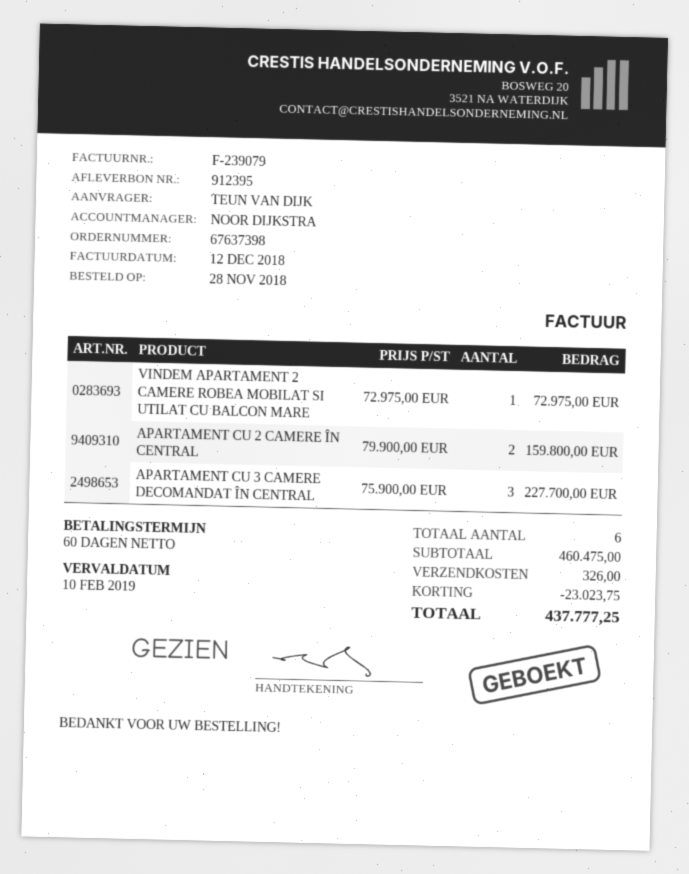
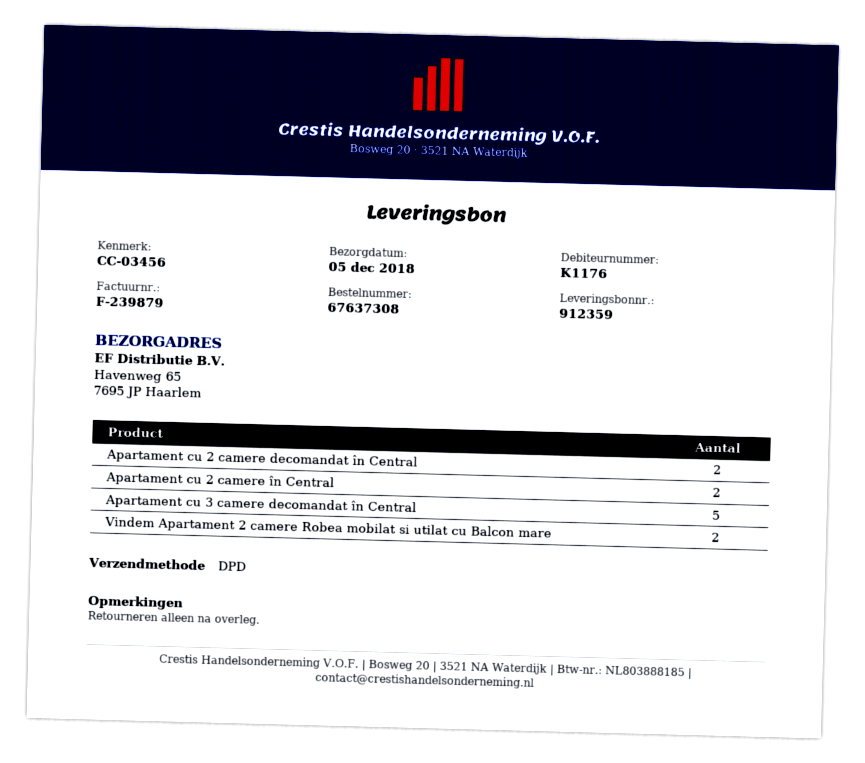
order number: 67637398 -> 67637308
delivery note number: 912395 -> 912359
invoice number: F-239079 -> F-239879
VINDEM APARTAMENT 2 CAMERE ROBEA MOBILAT SI UTILAT CU BALCON MARE: 1 -> 2
APARTAMENT CU 3 CAMERE DECOMANDAT ÎN CENTRAL: 3 -> 5
Apartament cu 2 camere decomandat în Central: none -> 2

